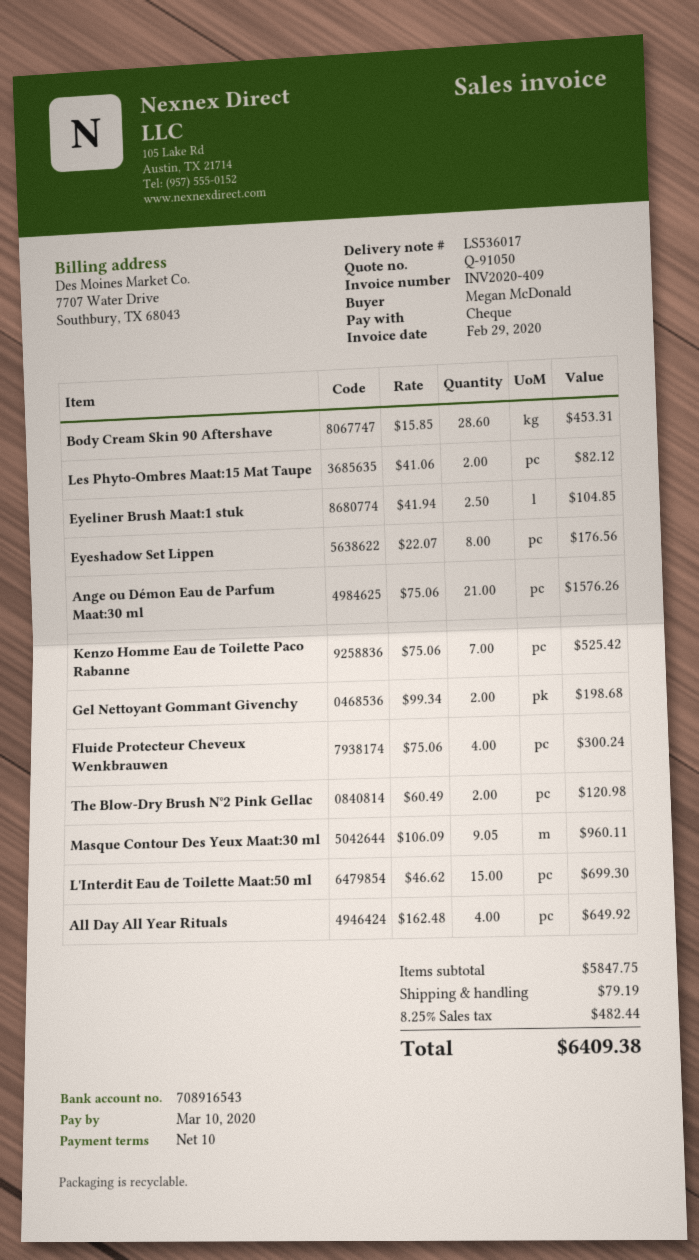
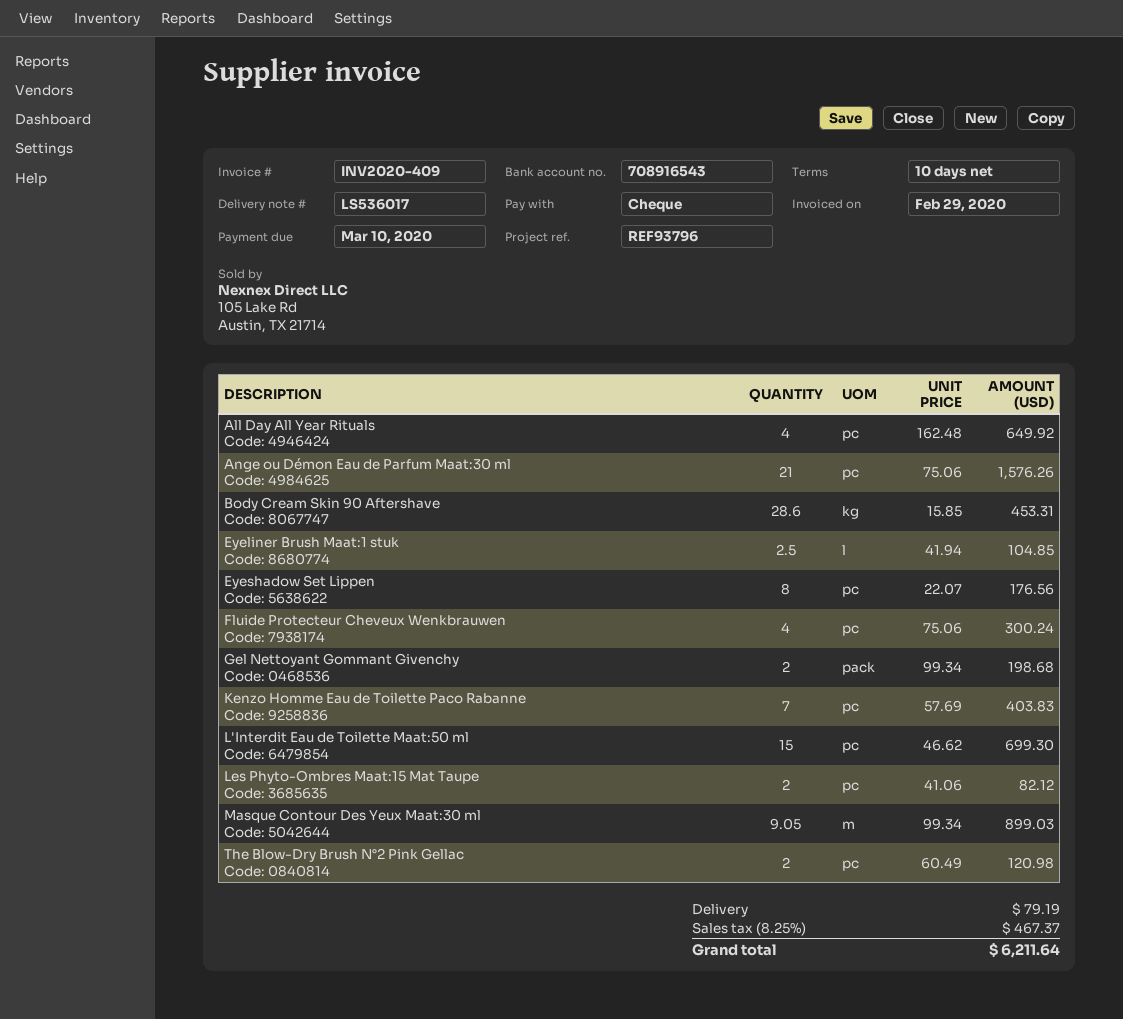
Kenzo Homme Eau de Toilette Paco Rabanne: 7 x 75.06 = 525.42 -> 7 x 57.69 = 403.83
Masque Contour Des Yeux Maat:30 ml: 9.05 x 106.09 = 960.11 -> 9.05 x 99.34 = 899.03
tax: 8.25% = 482.44 -> 8.25% = 467.37
total: 6409.38 -> 6211.64

